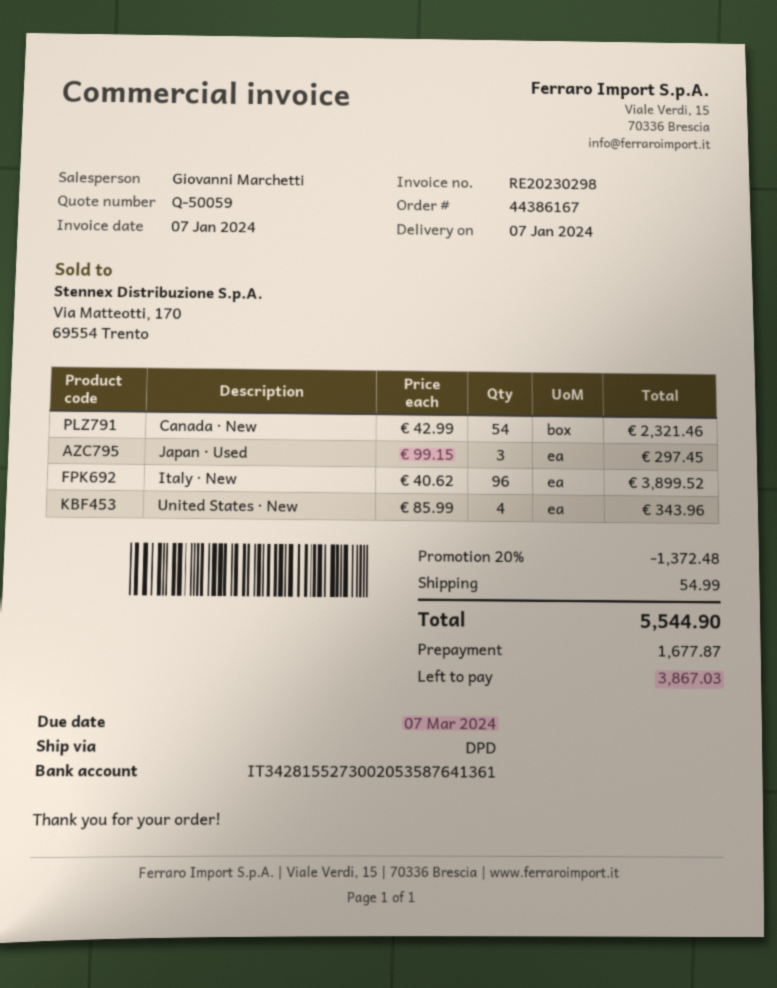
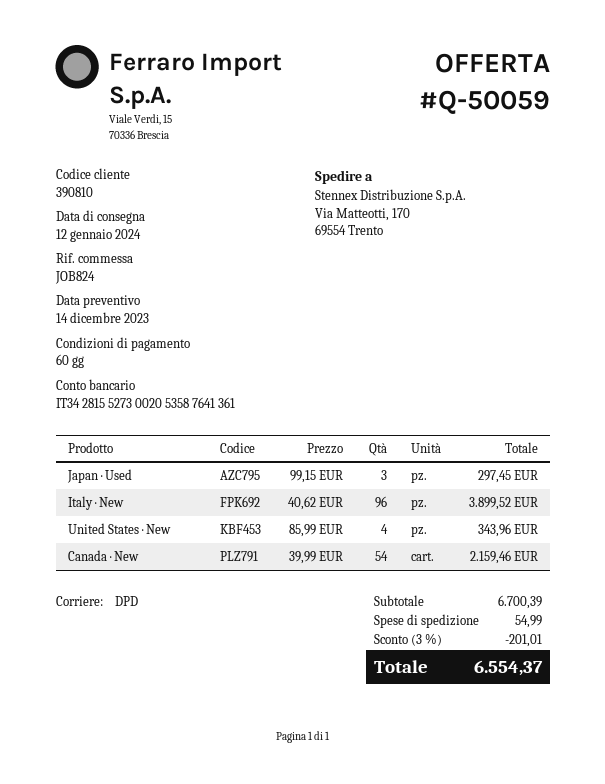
delivery date: 2024-01-07 -> 2024-01-12
Canada · New: 54 x 42.99 = 2321.46 -> 54 x 39.99 = 2159.46
discount: 20% = 1372.48 -> 3% = 201.01
total: 5544.90 -> 6554.37

